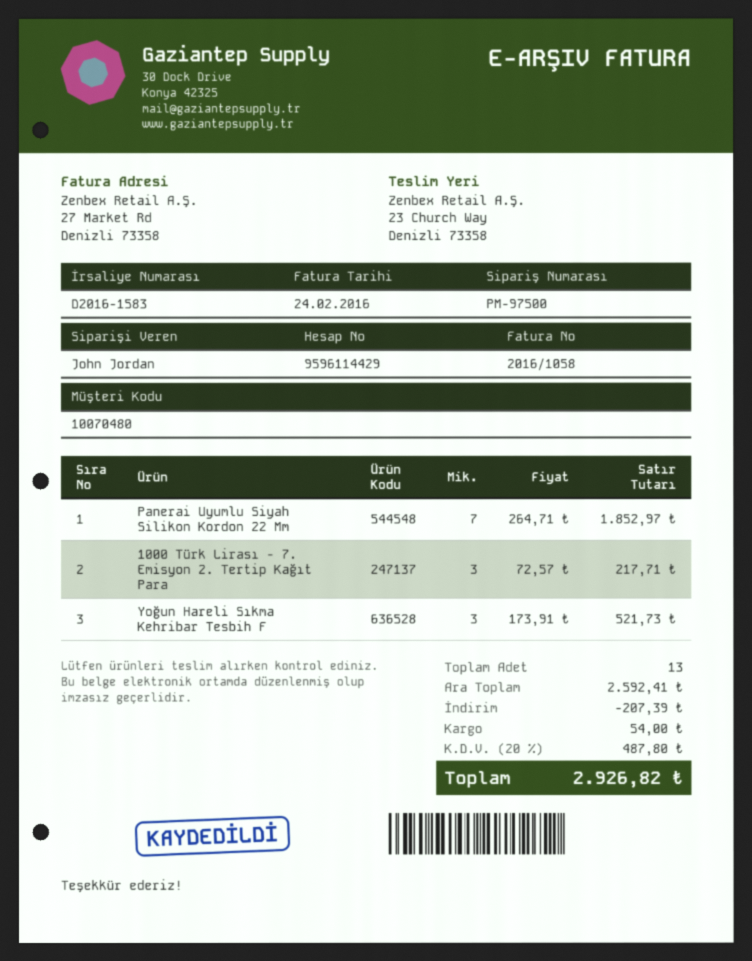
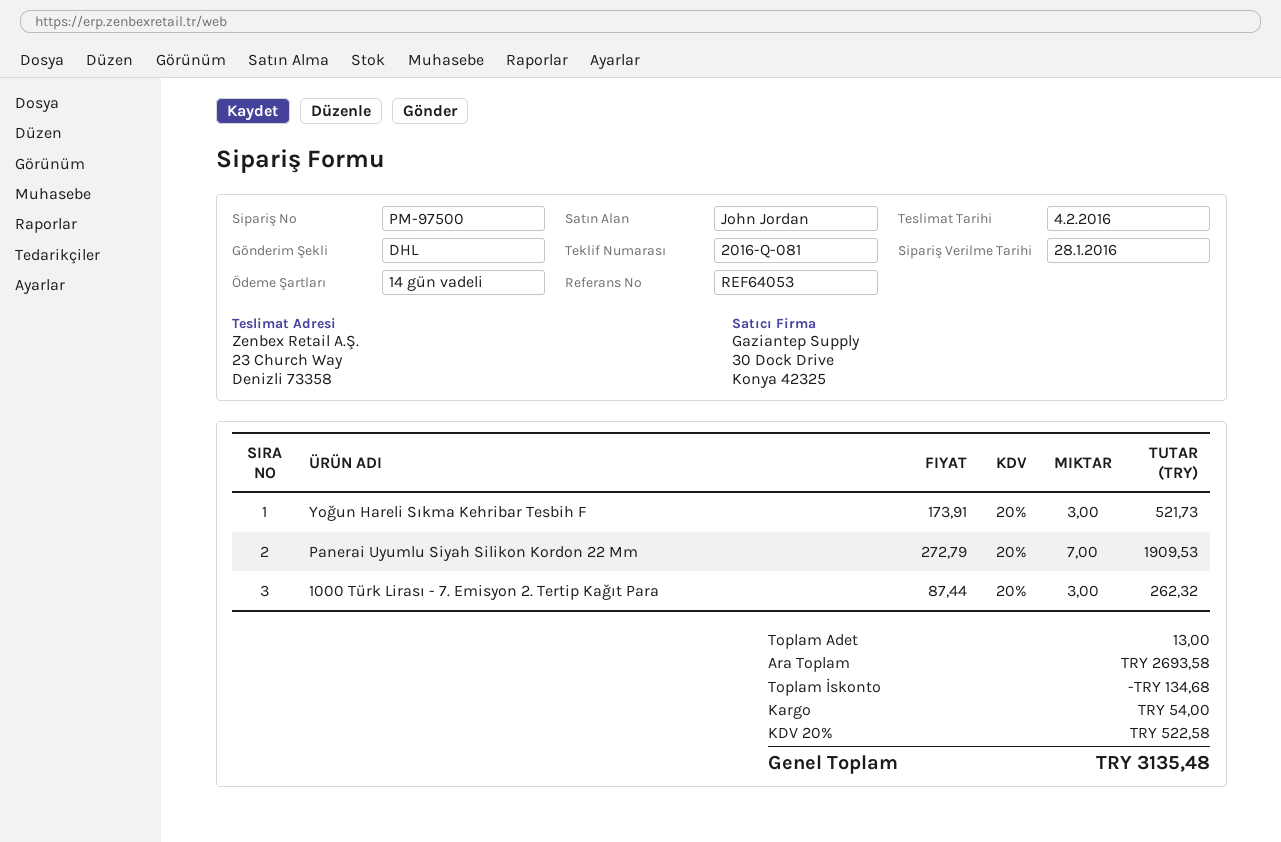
Panerai Uyumlu Siyah Silikon Kordon 22 Mm: 7 x 264.71 = 1852.97 -> 7 x 272.79 = 1909.53
1000 Türk Lirası - 7. Emisyon 2. Tertip Kağıt Para: 3 x 72.57 = 217.71 -> 3 x 87.44 = 262.32
subtotal: 2592.41 -> 2693.58
discount: 207.39 -> 134.68
tax: 20% = 487.80 -> 20% = 522.58
total: 2926.82 -> 3135.48

